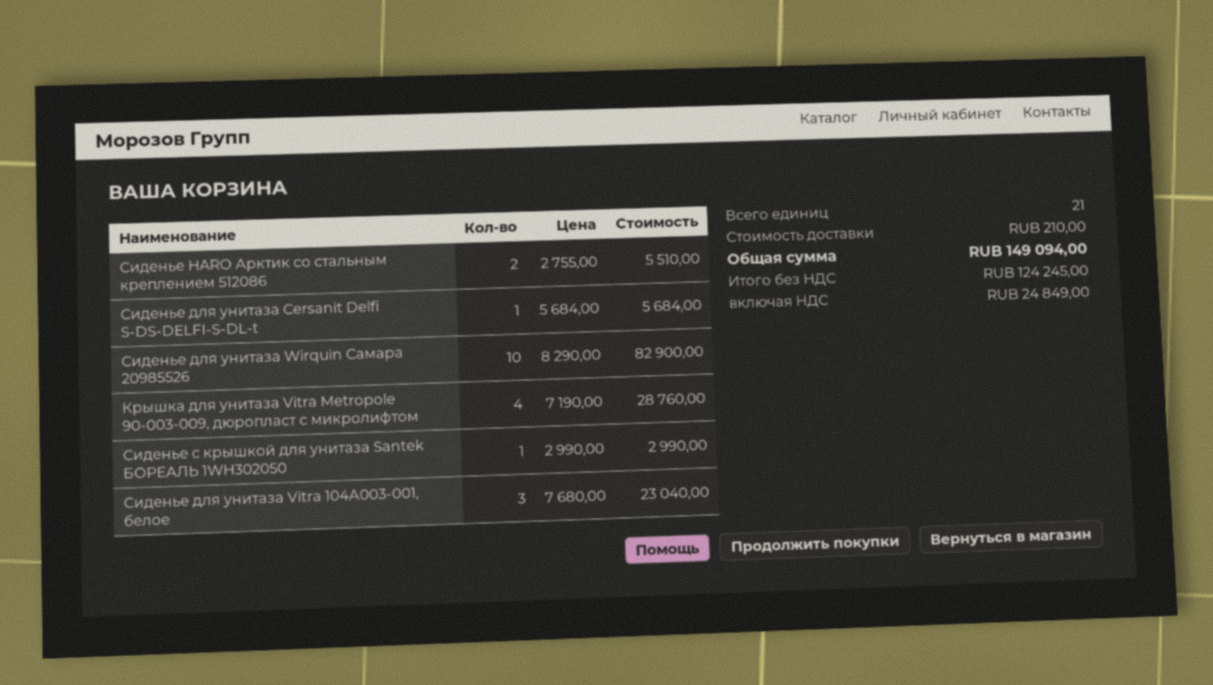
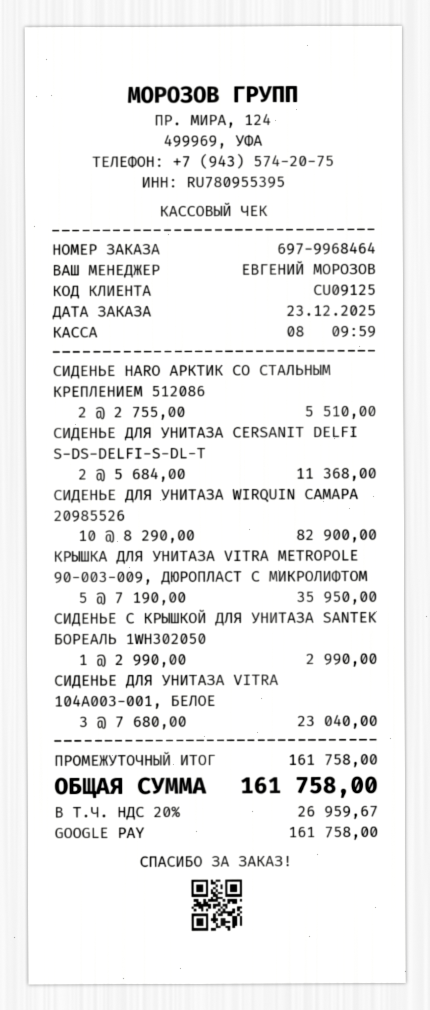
Сиденье для унитаза Cersanit Delfi S-DS-DELFI-S-DL-t: 1 x 5684.00 = 5684.00 -> 2 x 5684.00 = 11368.00
Крышка для унитаза Vitra Metropole 90-003-009, дюропласт с микролифтом: 4 x 7190.00 = 28760.00 -> 5 x 7190.00 = 35950.00
shipping: 210.00 -> none
tax: 24849.00 -> 26959.67
total: 149094.00 -> 161758.00

